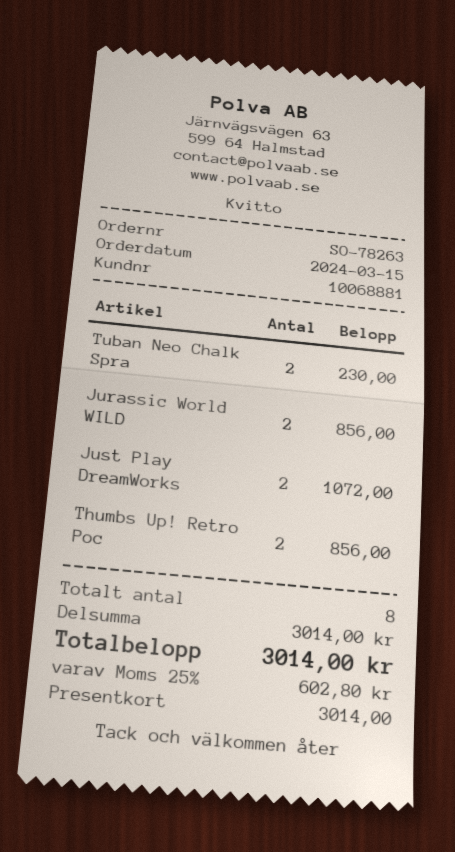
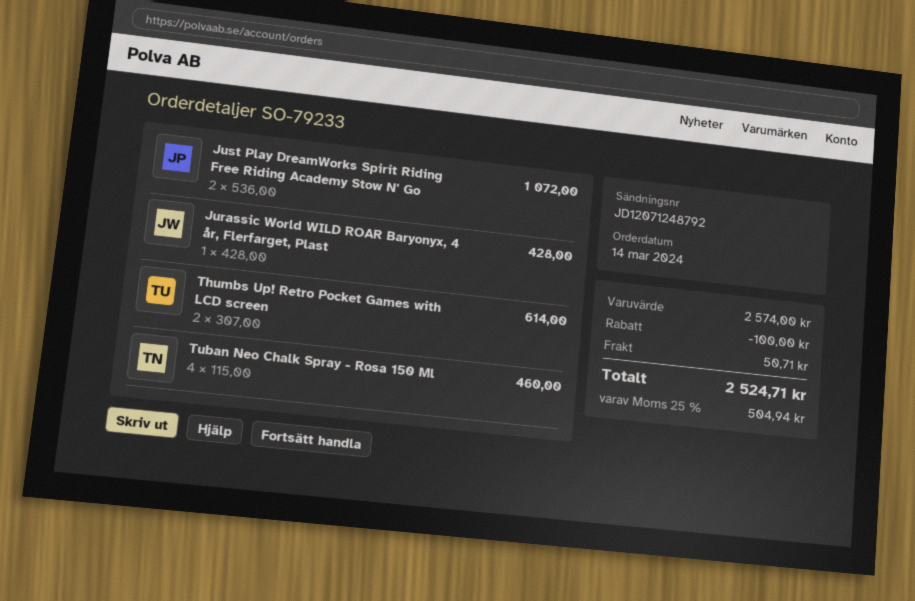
order number: SO-78263 -> SO-79233
order date: 2024-03-15 -> 2024-03-14
Tuban Neo Chalk Spra: 2 for 230.00 -> 4 for 460.00
Jurassic World WILD: 2 for 856.00 -> 1 for 428.00
Thumbs Up! Retro Poc: 2 for 856.00 -> 2 for 614.00
subtotal: 3014.00 -> 2574.00
discount: none -> 100.00
shipping: none -> 50.71
tax: 25% = 602.80 -> 25% = 504.94
total: 3014.00 -> 2524.71

